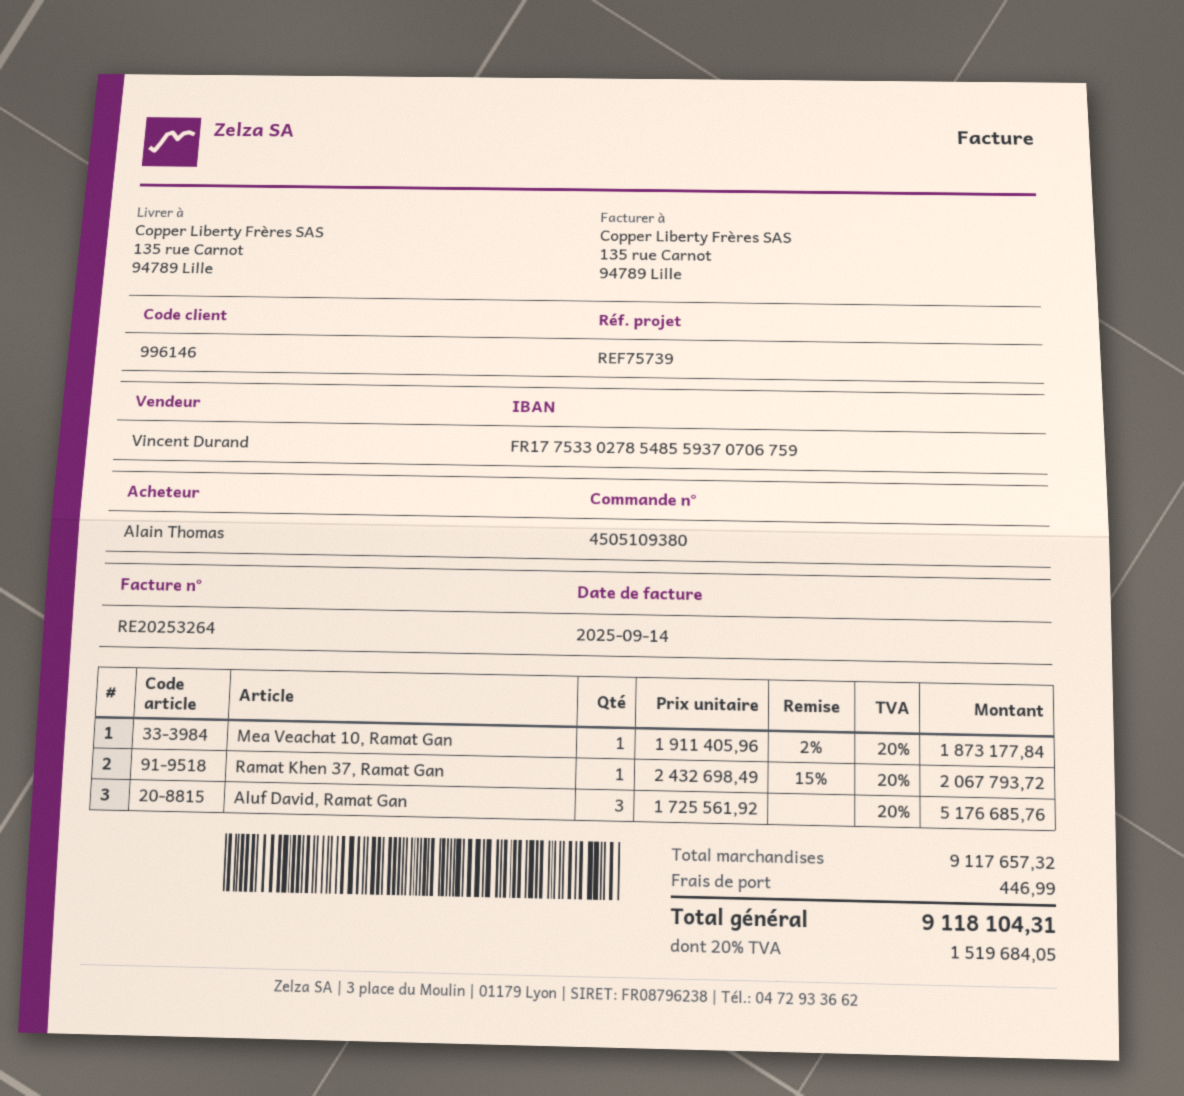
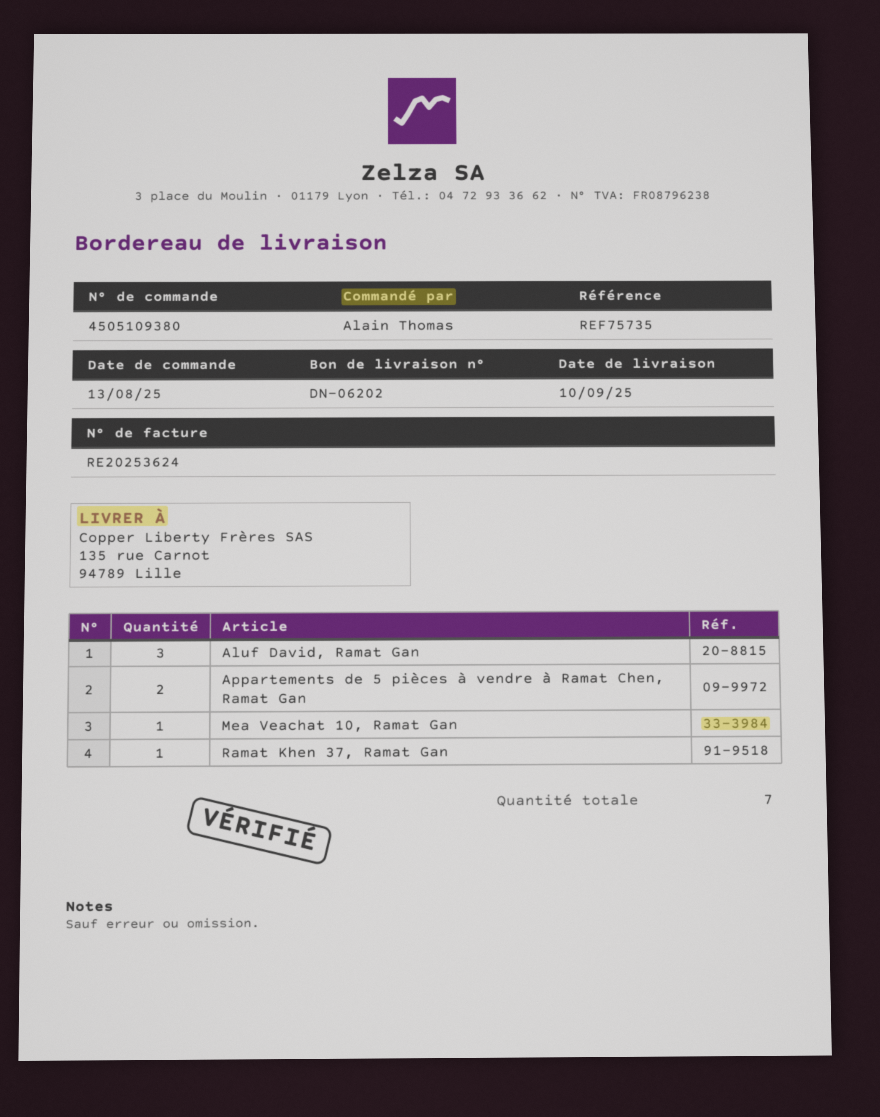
invoice number: RE20253264 -> RE20253624
reference: REF75739 -> REF75735
Appartements de 5 pièces à vendre à Ramat Chen, Ramat Gan: none -> 2

